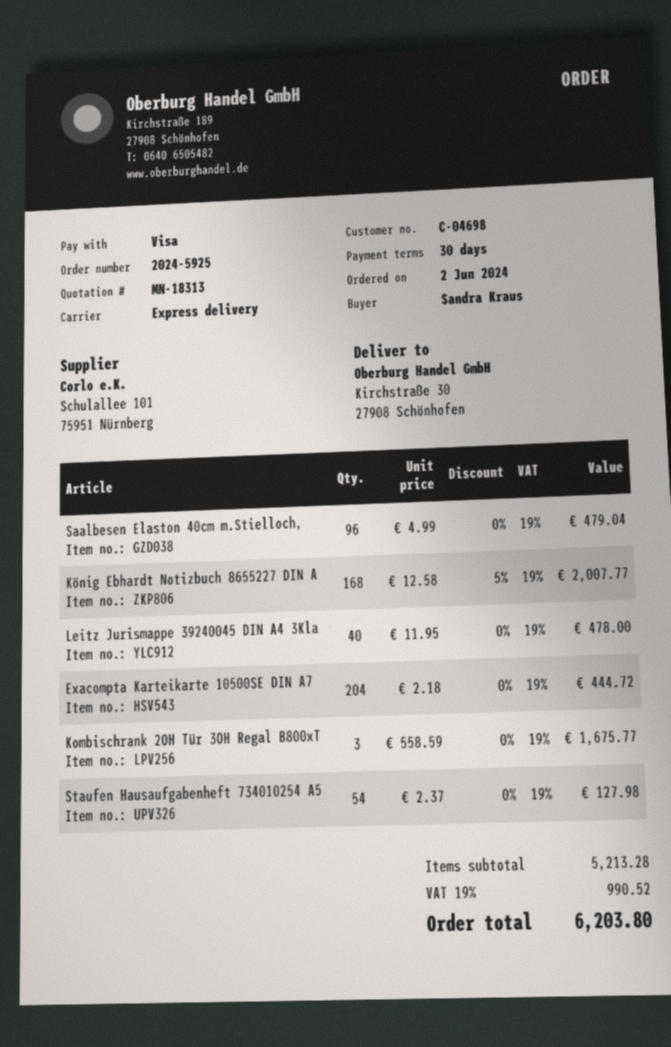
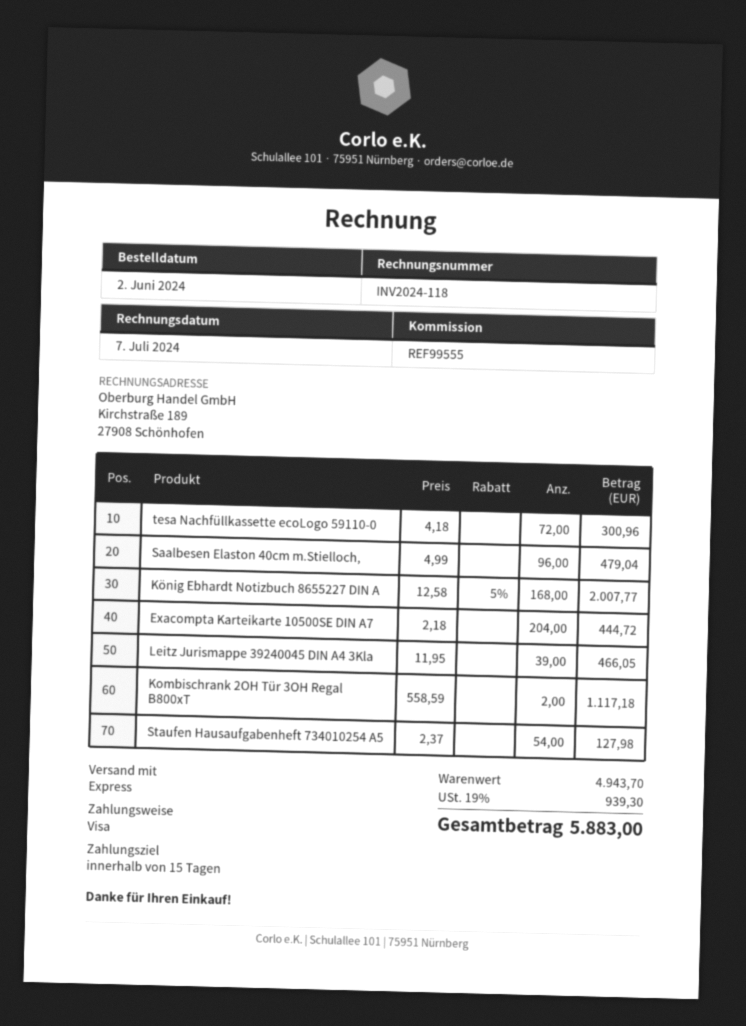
payment terms: 30 days -> 15 days
Leitz Jurismappe 39240045 DIN A4 3Kla: 40 x 11.95 = 478.00 -> 39 x 11.95 = 466.05
Kombischrank 2OH Tür 3OH Regal B800xT: 3 x 558.59 = 1675.77 -> 2 x 558.59 = 1117.18
tesa Nachfüllkassette ecoLogo 59110-0: none -> 72 x 4.18 = 300.96
subtotal: 5213.28 -> 4943.70
tax: 19% = 990.52 -> 19% = 939.30
total: 6203.80 -> 5883.00

